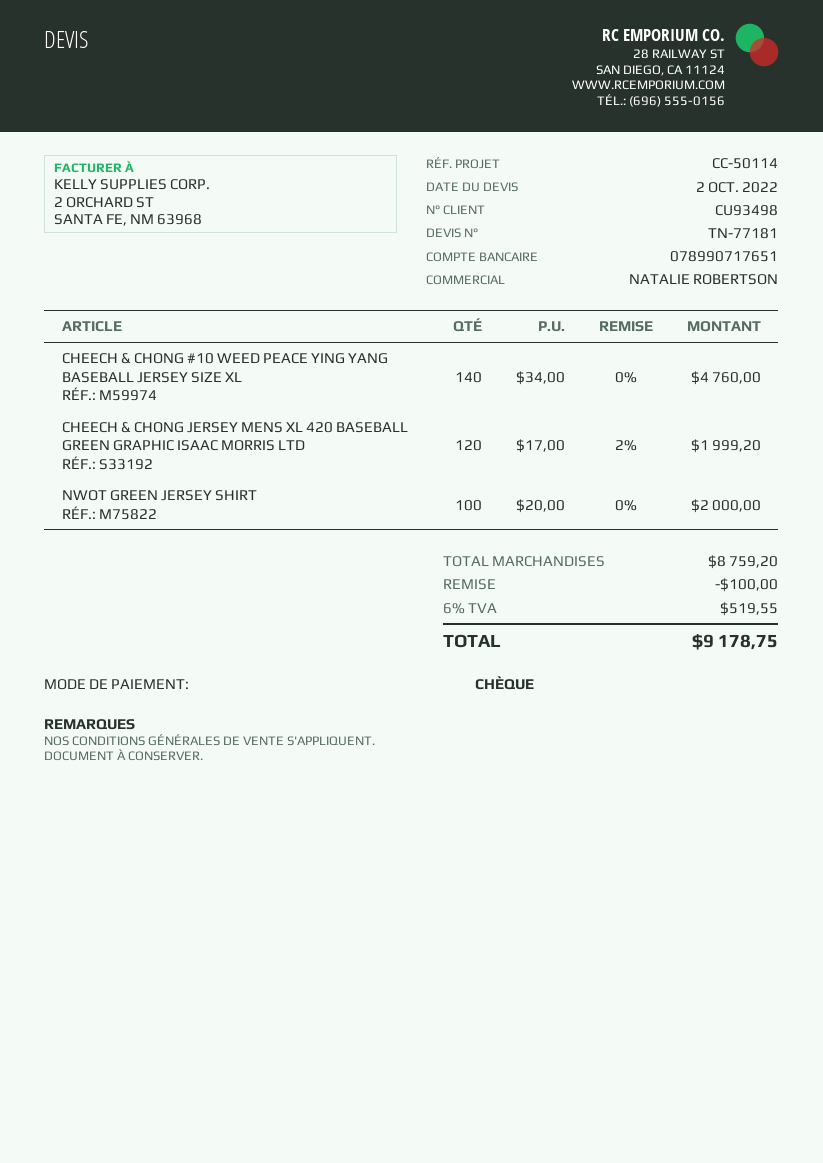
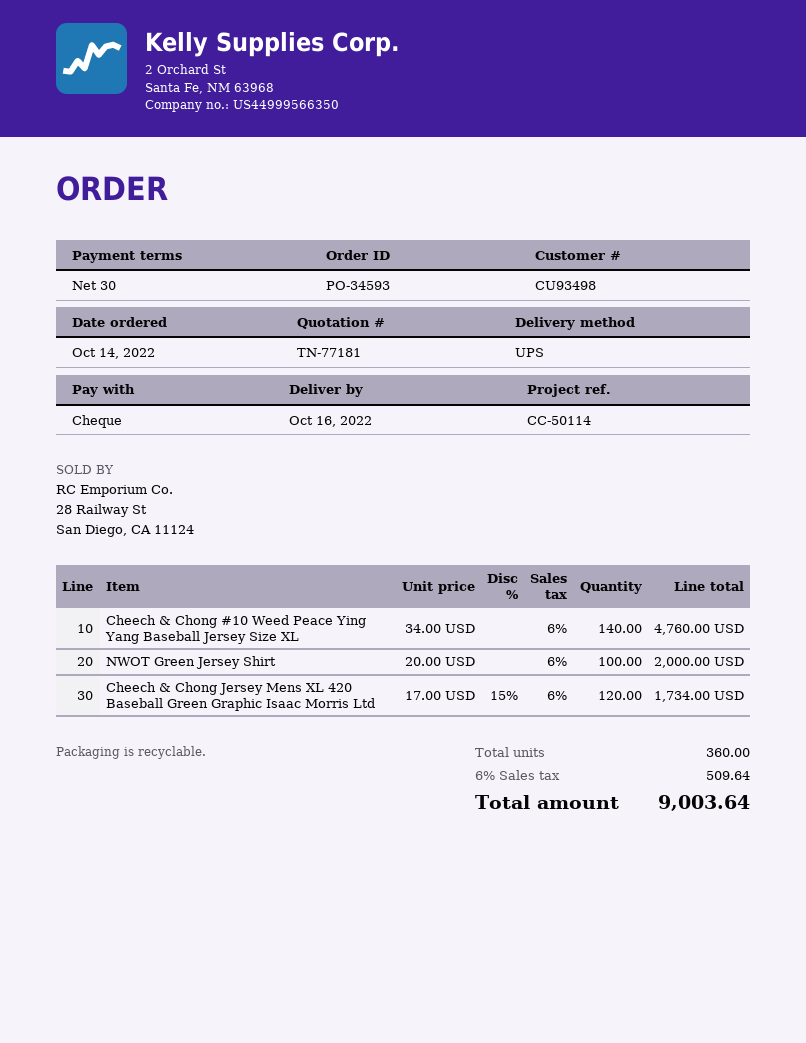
CHEECH & CHONG JERSEY MENS XL 420 BASEBALL GREEN GRAPHIC ISAAC MORRIS LTD: 120 x 17.00 - 2% = 1999.20 -> 120 x 17.00 - 15% = 1734.00
discount: 100.00 -> none
tax: 6% = 519.55 -> 6% = 509.64
total: 9178.75 -> 9003.64

